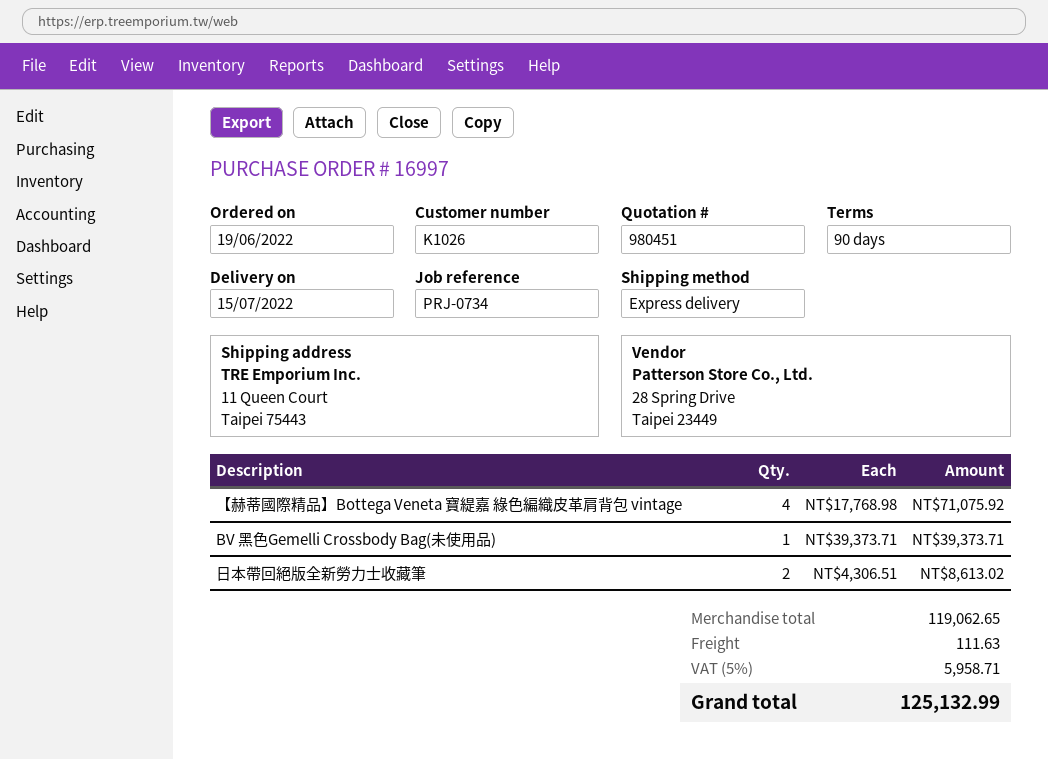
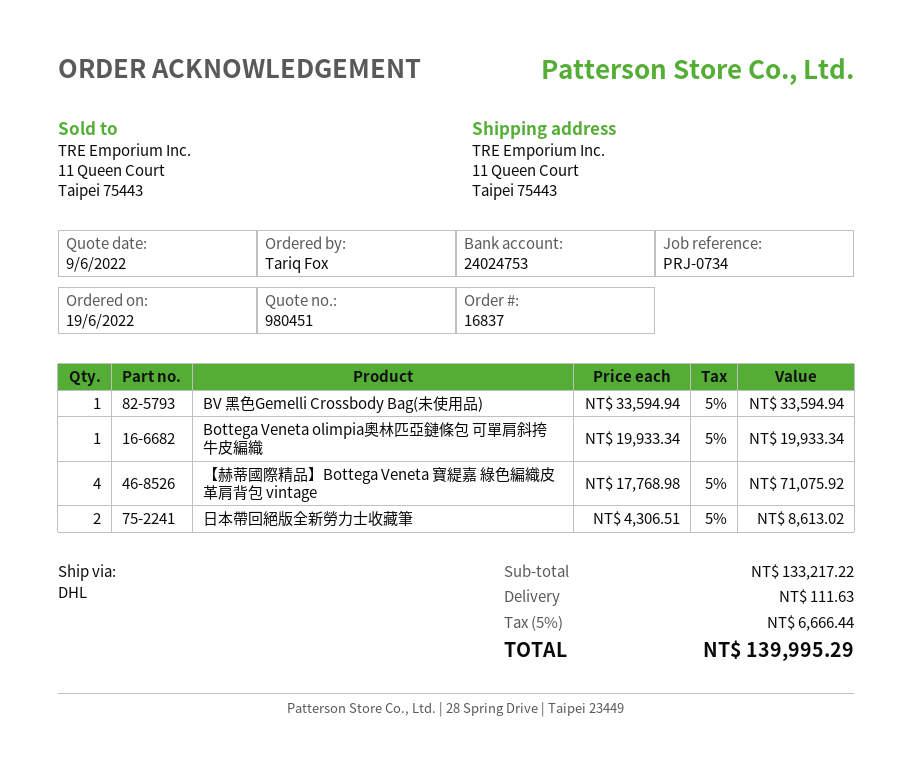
order number: 16997 -> 16837
shipping method: express -> DHL
BV 黑色Gemelli Crossbody Bag(未使用品): 1 x 39373.71 = 39373.71 -> 1 x 33594.94 = 33594.94
Bottega Veneta olimpia奧林匹亞鏈條包 可單肩斜挎 牛皮編織: none -> 1 x 19933.34 = 19933.34
subtotal: 119062.65 -> 133217.22
tax: 5% = 5958.71 -> 5% = 6666.44
total: 125132.99 -> 139995.29

